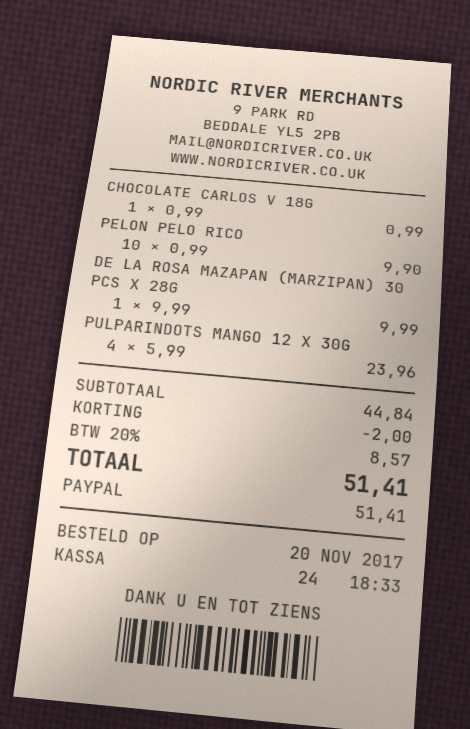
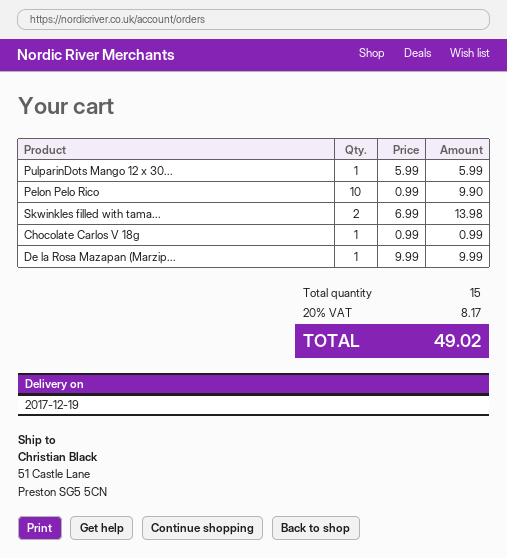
PULPARINDOTS MANGO 12 X 30G: 4 x 5.99 = 23.96 -> 1 x 5.99 = 5.99
Skwinkles filled with tama...: none -> 2 x 6.99 = 13.98
discount: 2.00 -> none
tax: 20% = 8.57 -> 20% = 8.17
total: 51.41 -> 49.02

